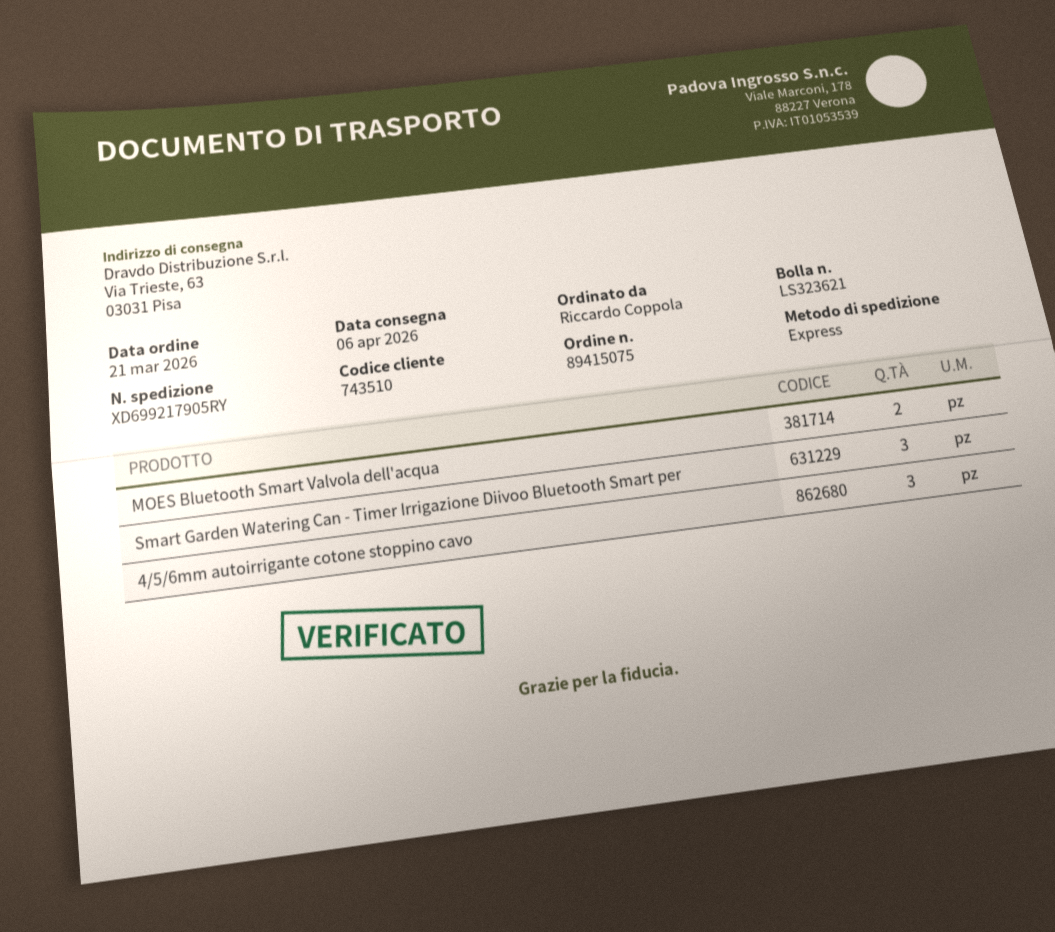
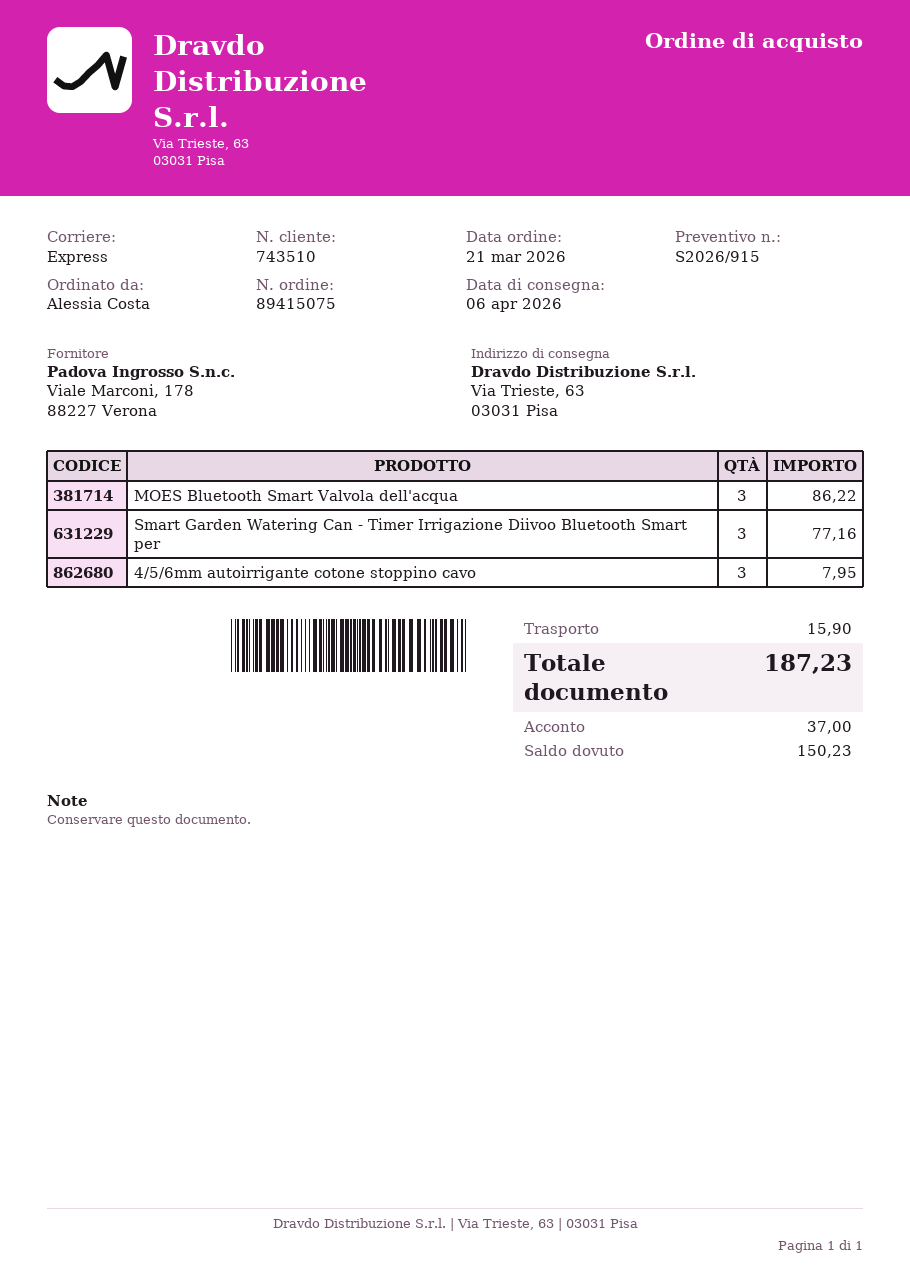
ordered by: Riccardo Coppola -> Alessia Costa
MOES Bluetooth Smart Valvola dell'acqua: 2 -> 3

